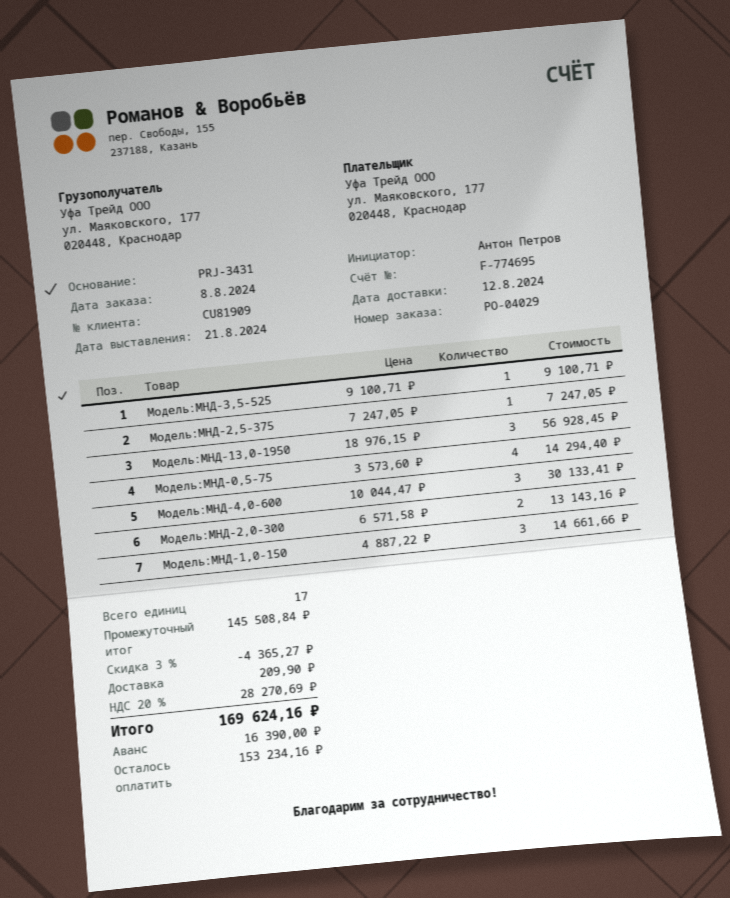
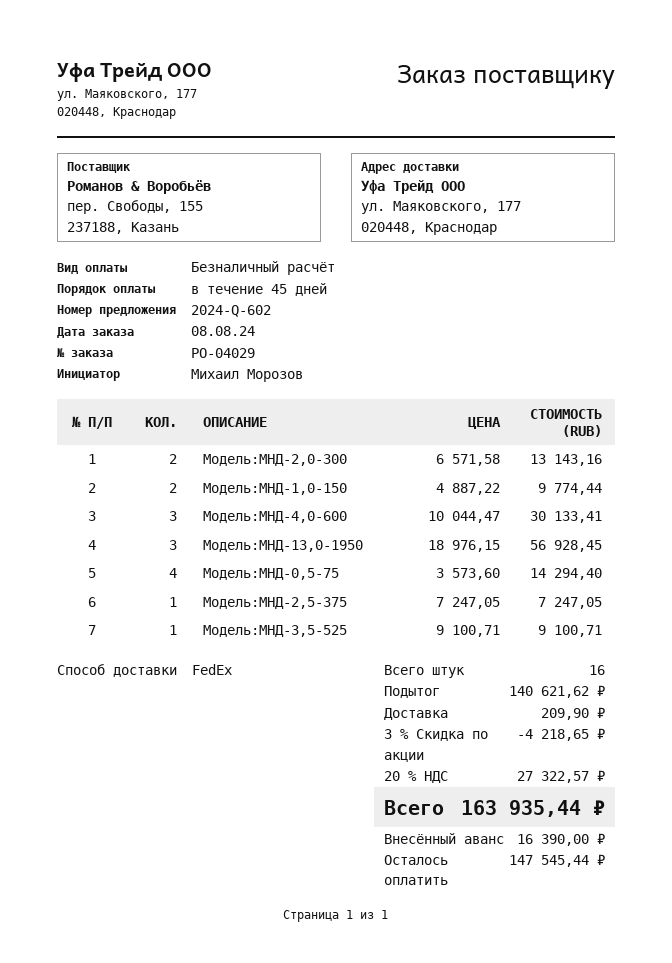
ordered by: Антон Петров -> Михаил Морозов
Модель:МНД-1,0-150: 3 x 4887.22 = 14661.66 -> 2 x 4887.22 = 9774.44
total quantity: 17 -> 16
subtotal: 145508.84 -> 140621.62
discount: 3% = 4365.27 -> 3% = 4218.65
tax: 20% = 28270.69 -> 20% = 27322.57
total: 169624.16 -> 163935.44
balance: 153234.16 -> 147545.44

